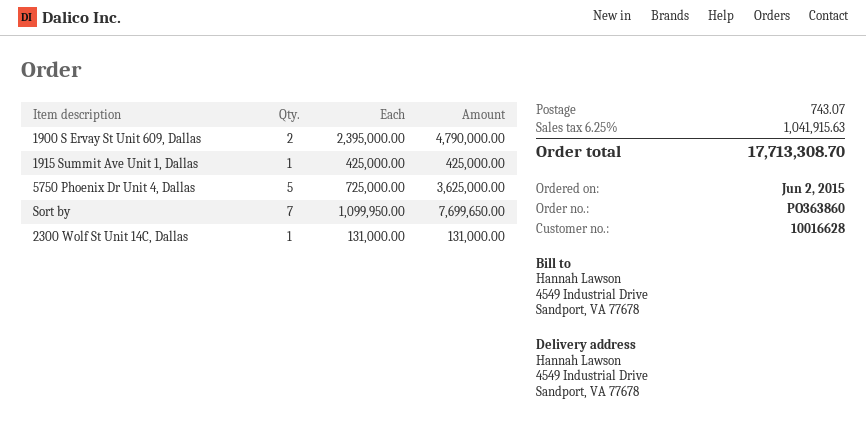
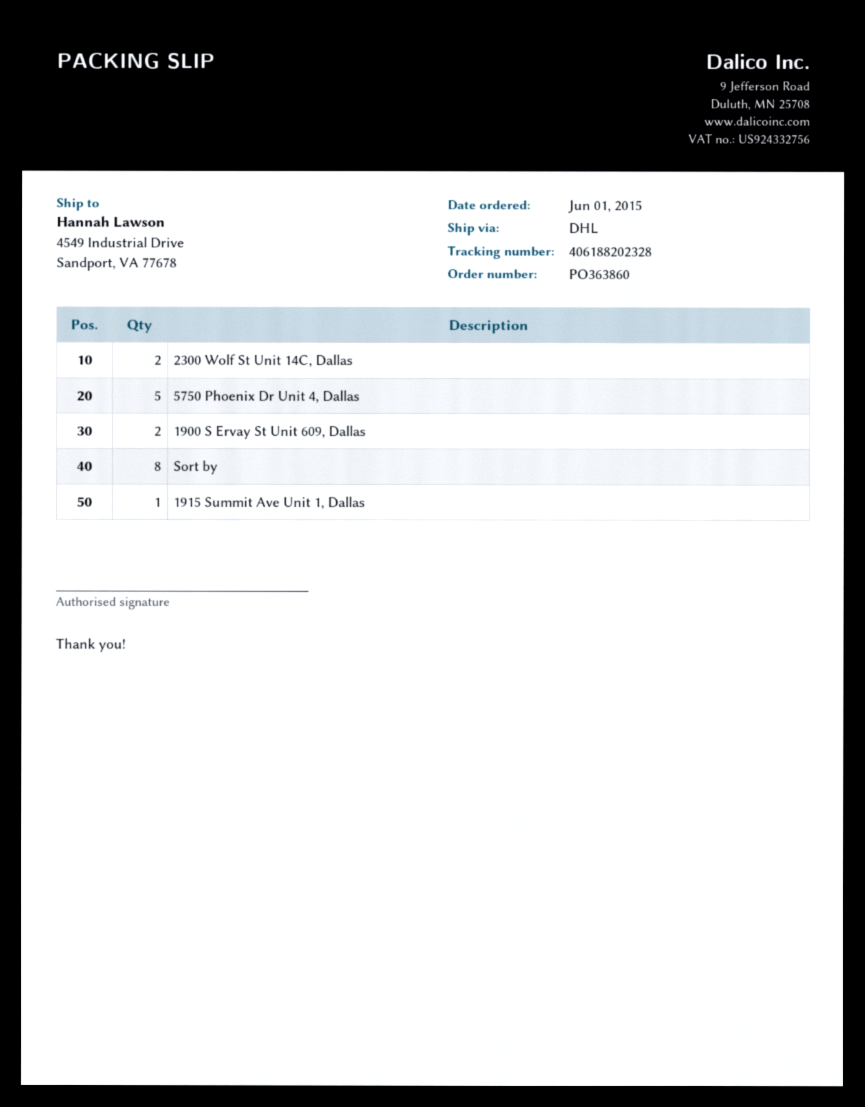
order date: 2015-06-02 -> 2015-06-01
Sort by: 7 -> 8
2300 Wolf St Unit 14C, Dallas: 1 -> 2

